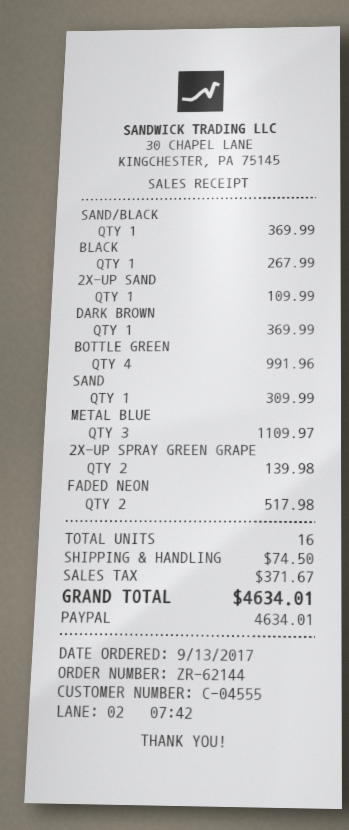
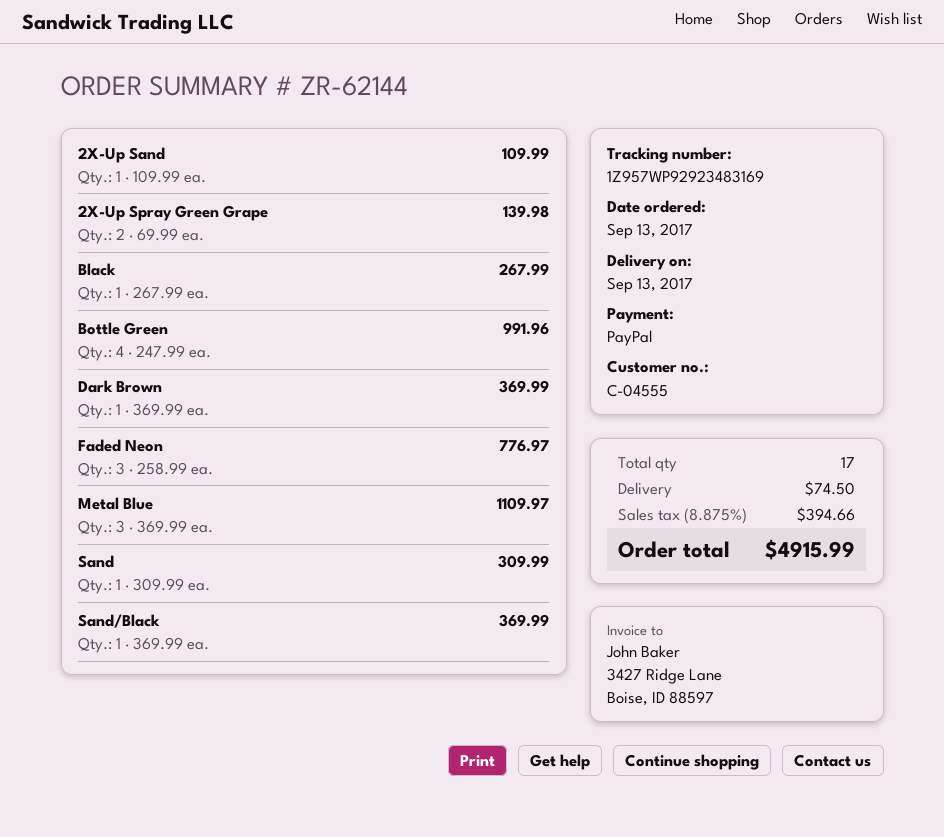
FADED NEON: 2 for 517.98 -> 3 for 776.97
total quantity: 16 -> 17
tax: 371.67 -> 394.66
total: 4634.01 -> 4915.99

